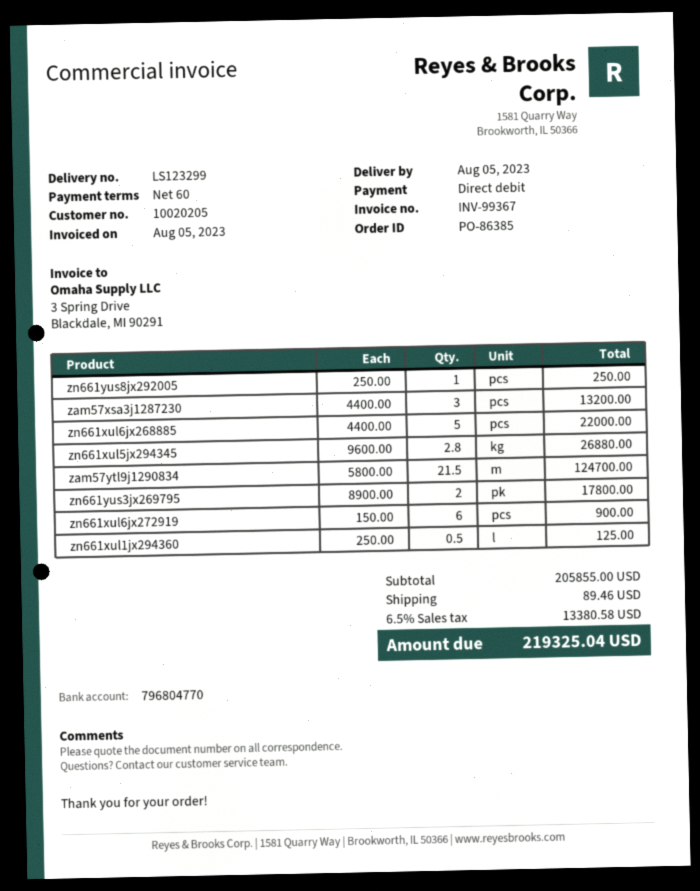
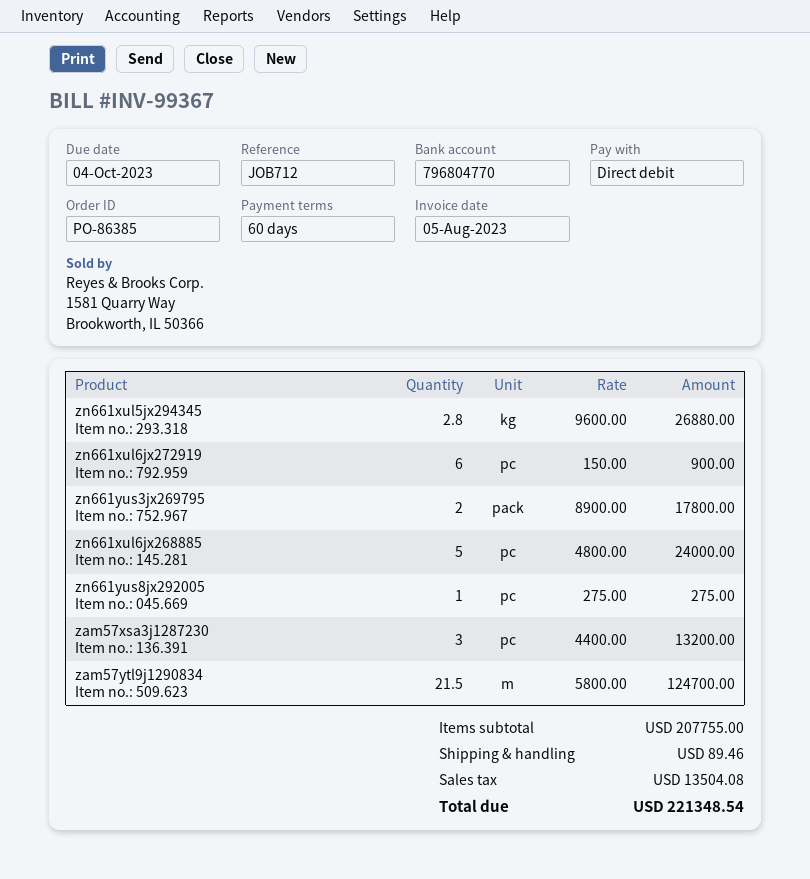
zn661yus8jx292005: 1 x 250.00 = 250.00 -> 1 x 275.00 = 275.00
zn661xul6jx268885: 5 x 4400.00 = 22000.00 -> 5 x 4800.00 = 24000.00
zn661xul1jx294360: 0.5 x 250.00 = 125.00 -> none
subtotal: 205855.00 -> 207755.00
tax: 13380.58 -> 13504.08
total: 219325.04 -> 221348.54

